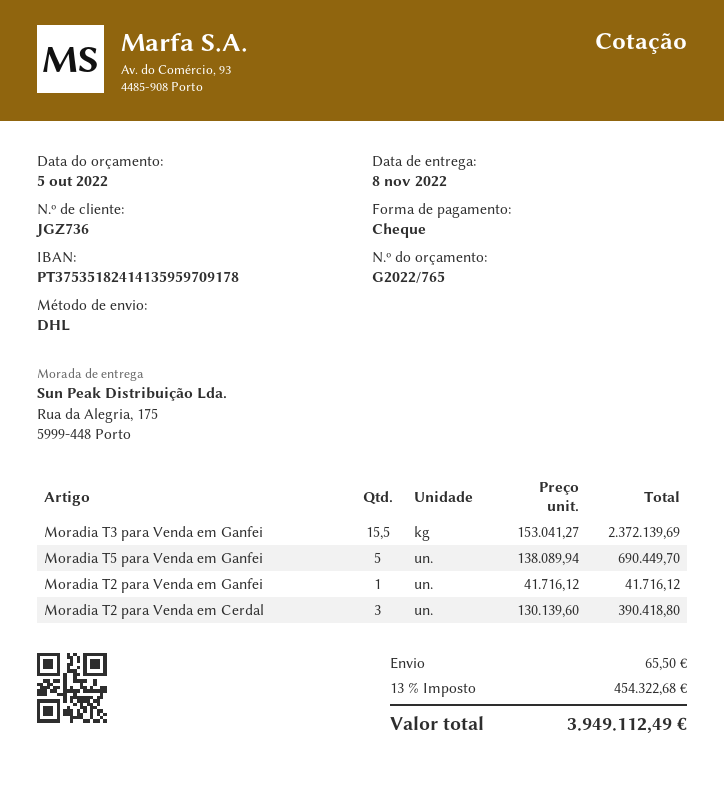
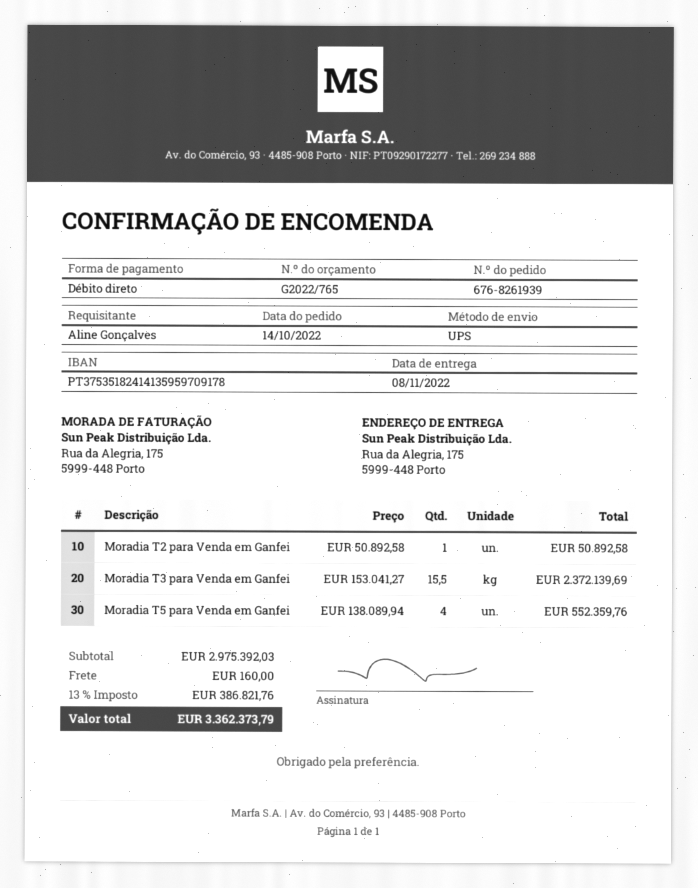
payment method: cheque -> direct debit
shipping method: DHL -> UPS
Moradia T5 para Venda em Ganfei: 5 x 138089.94 = 690449.70 -> 4 x 138089.94 = 552359.76
Moradia T2 para Venda em Ganfei: 1 x 41716.12 = 41716.12 -> 1 x 50892.58 = 50892.58
Moradia T2 para Venda em Cerdal: 3 x 130139.60 = 390418.80 -> none
shipping: 65.50 -> 160.00
tax: 13% = 454322.68 -> 13% = 386821.76
total: 3949112.49 -> 3362373.79

